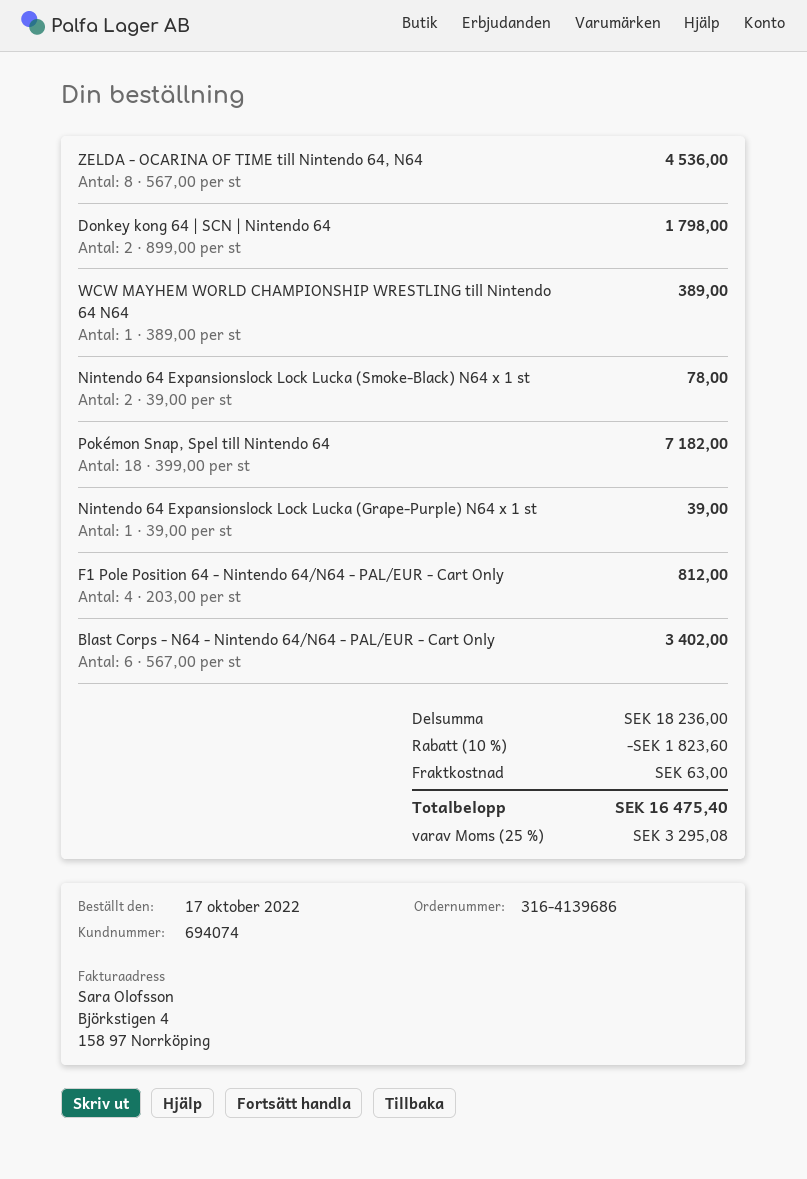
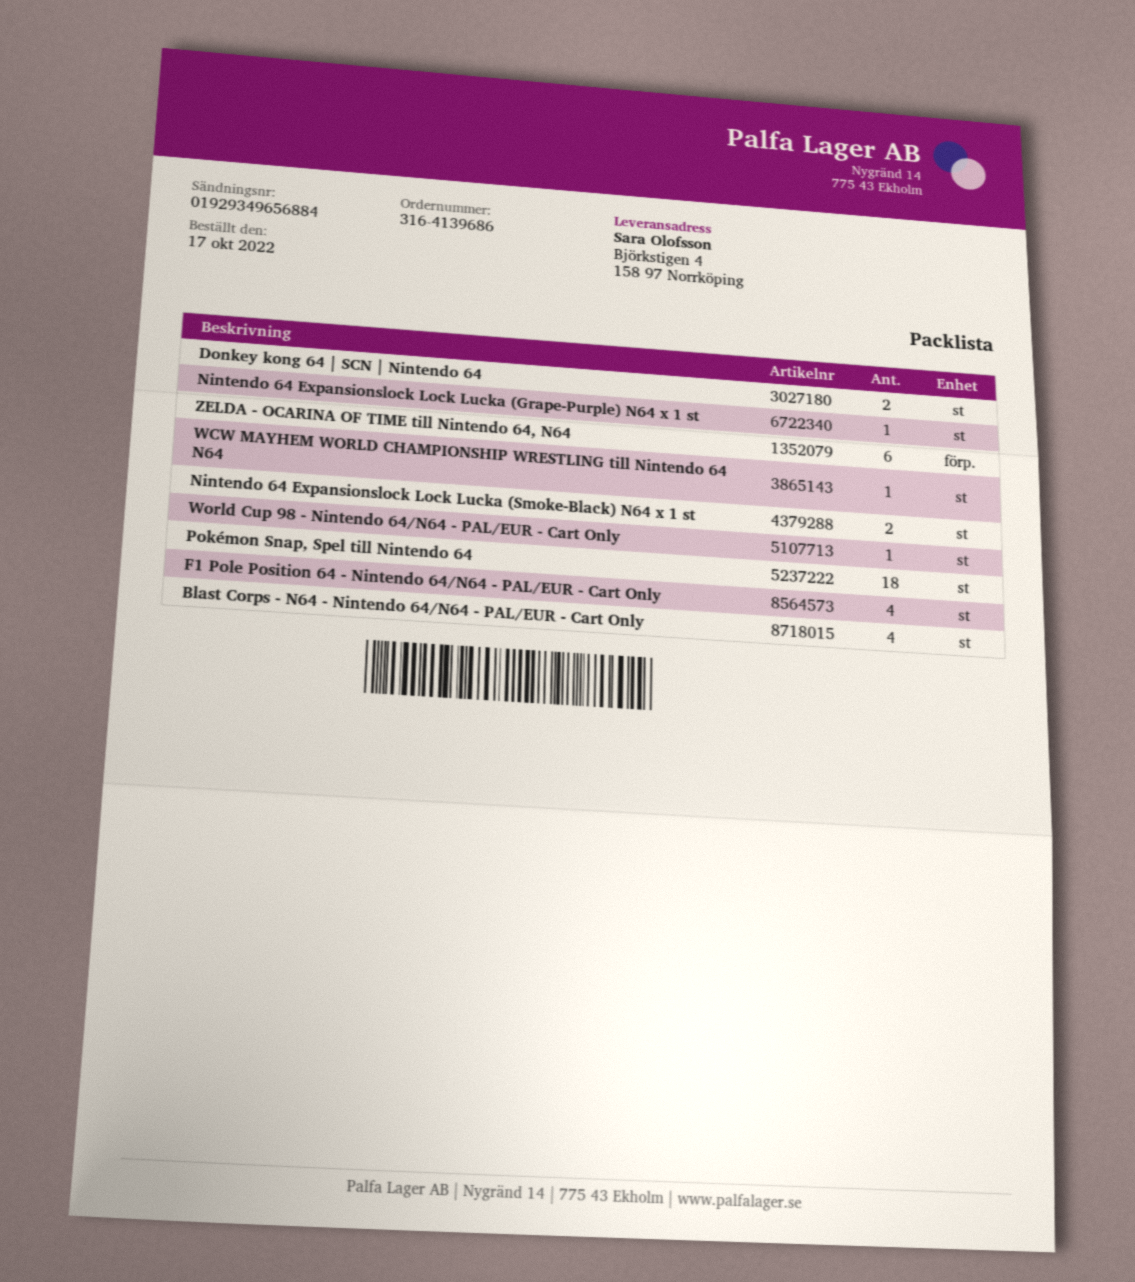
ZELDA - OCARINA OF TIME till Nintendo 64, N64: 8 -> 6
Blast Corps - N64 - Nintendo 64/N64 - PAL/EUR - Cart Only: 6 -> 4
World Cup 98 - Nintendo 64/N64 - PAL/EUR - Cart Only: none -> 1

